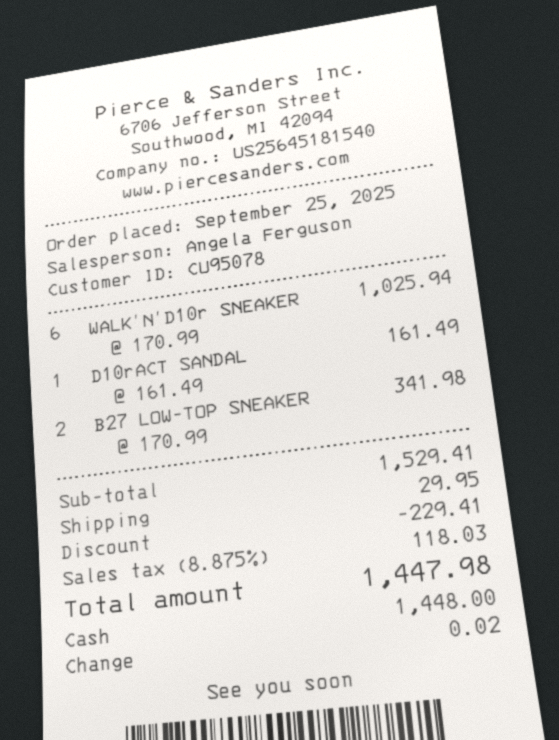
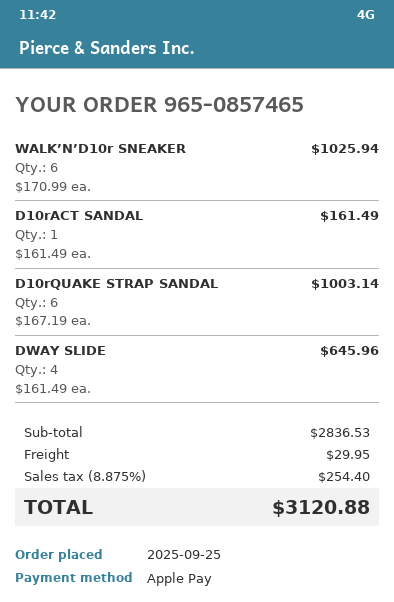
payment method: cash -> Apple Pay
B27 LOW-TOP SNEAKER: 2 x 170.99 = 341.98 -> none
D10rQUAKE STRAP SANDAL: none -> 6 x 167.19 = 1003.14
DWAY SLIDE: none -> 4 x 161.49 = 645.96
subtotal: 1529.41 -> 2836.53
discount: 229.41 -> none
tax: 8.875% = 118.03 -> 8.875% = 254.40
total: 1447.98 -> 3120.88

